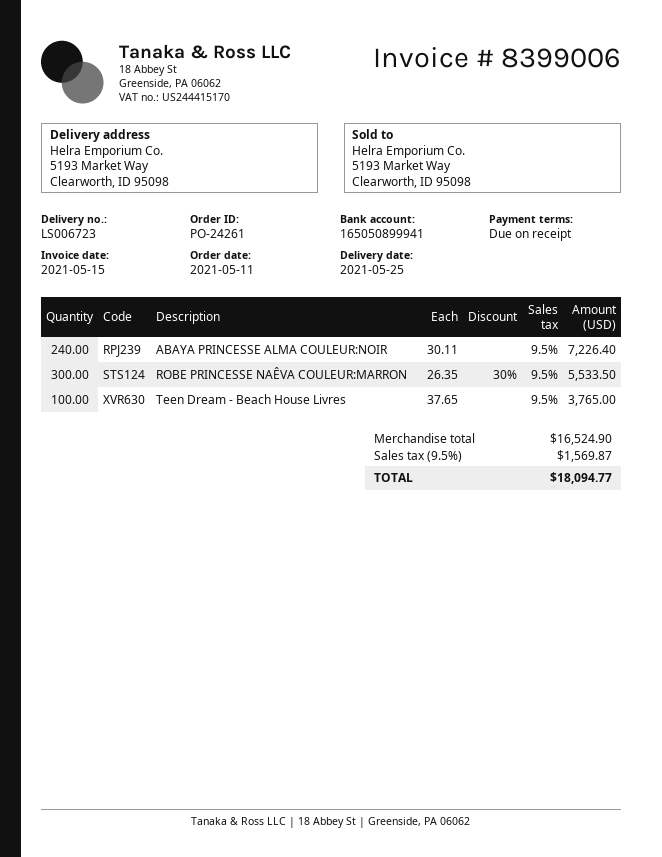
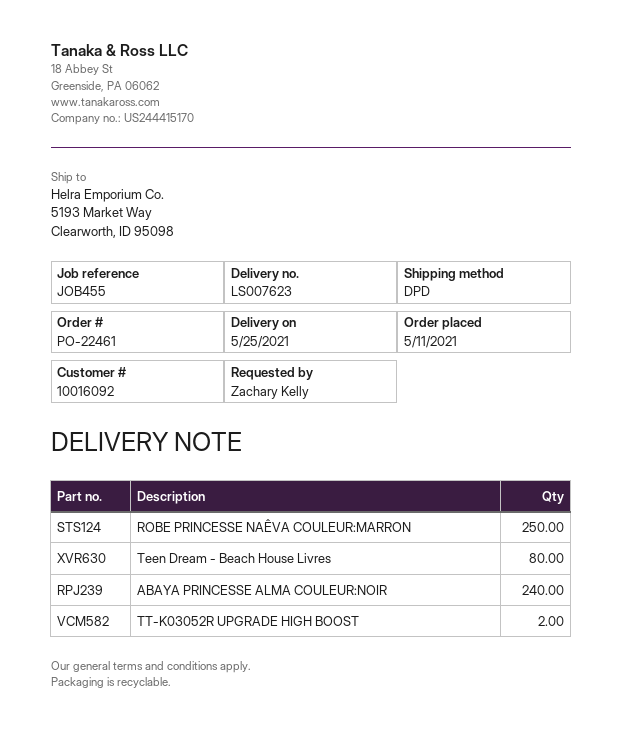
order number: PO-24261 -> PO-22461
delivery note number: LS006723 -> LS007623
ROBE PRINCESSE NAÊVA COULEUR:MARRON: 300 -> 250
Teen Dream - Beach House Livres: 100 -> 80
TT-K03052R UPGRADE HIGH BOOST: none -> 2

